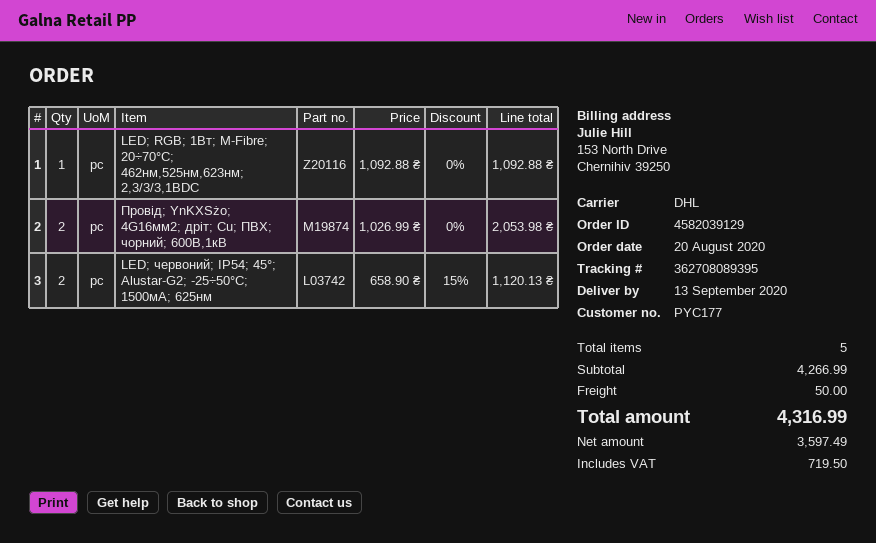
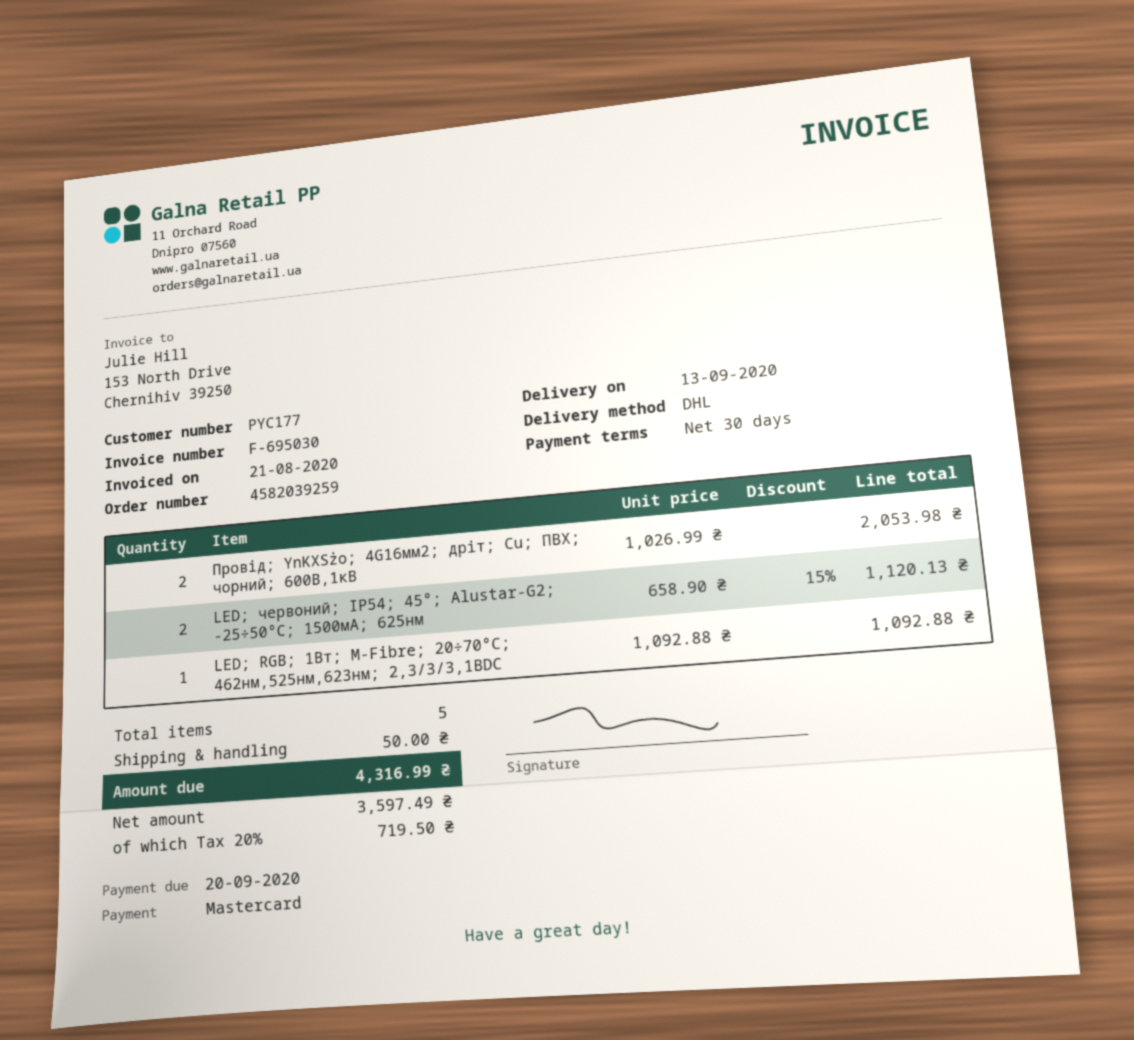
order number: 4582039129 -> 4582039259

